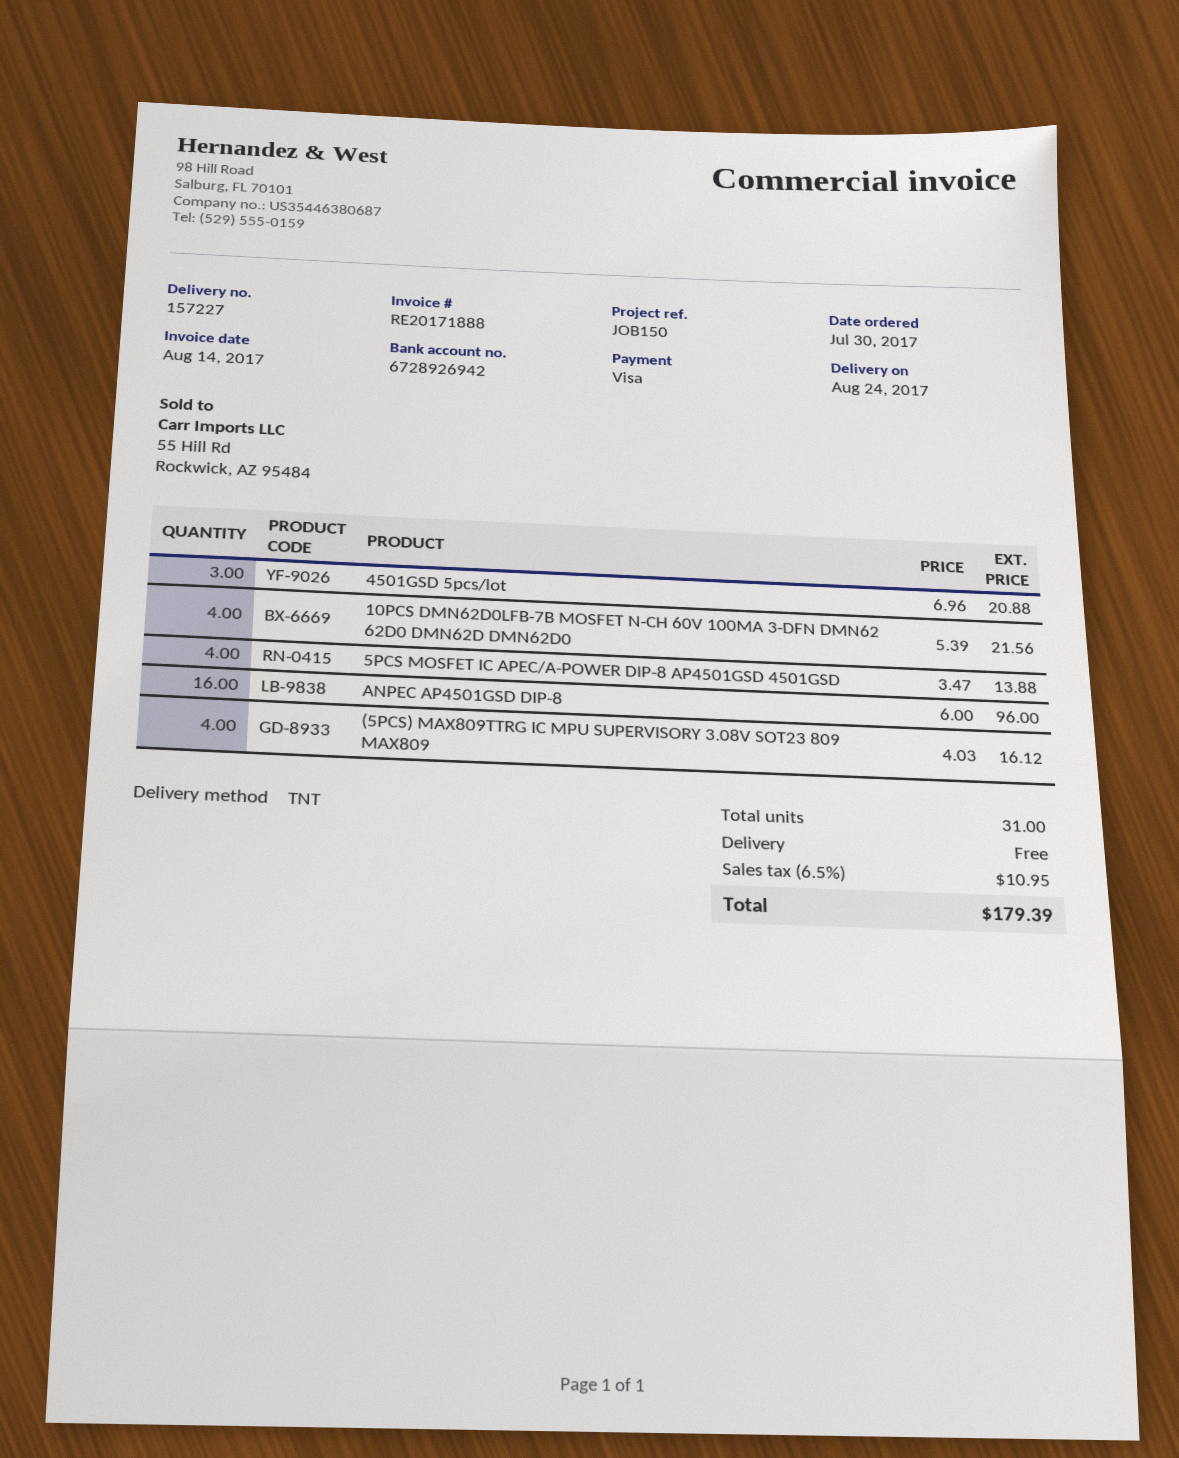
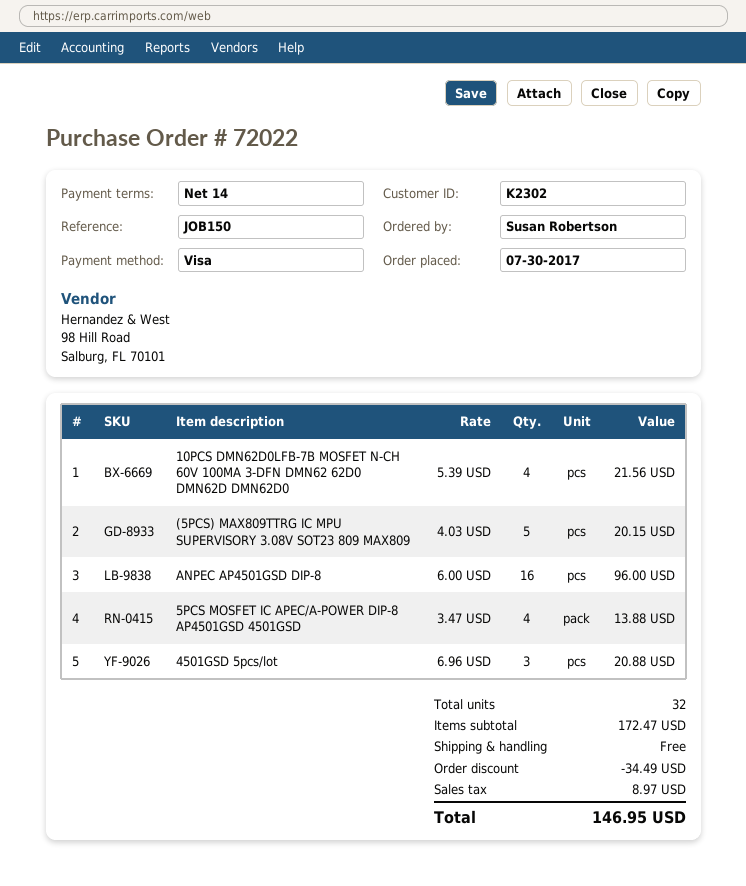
(5PCS) MAX809TTRG IC MPU SUPERVISORY 3.08V SOT23 809 MAX809: 4 x 4.03 = 16.12 -> 5 x 4.03 = 20.15
total quantity: 31 -> 32
discount: none -> 34.49
tax: 10.95 -> 8.97
total: 179.39 -> 146.95

